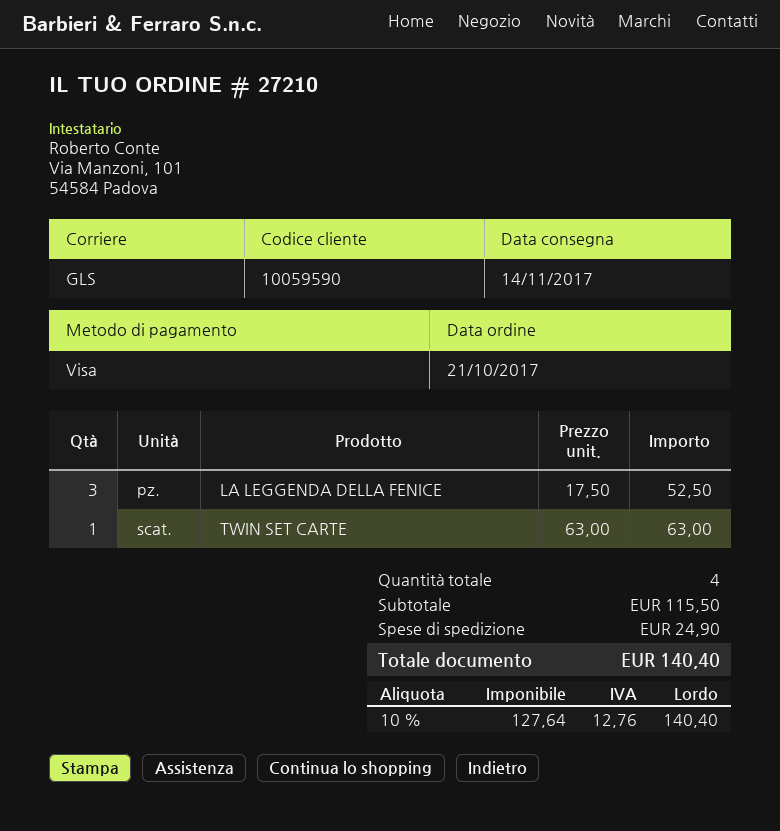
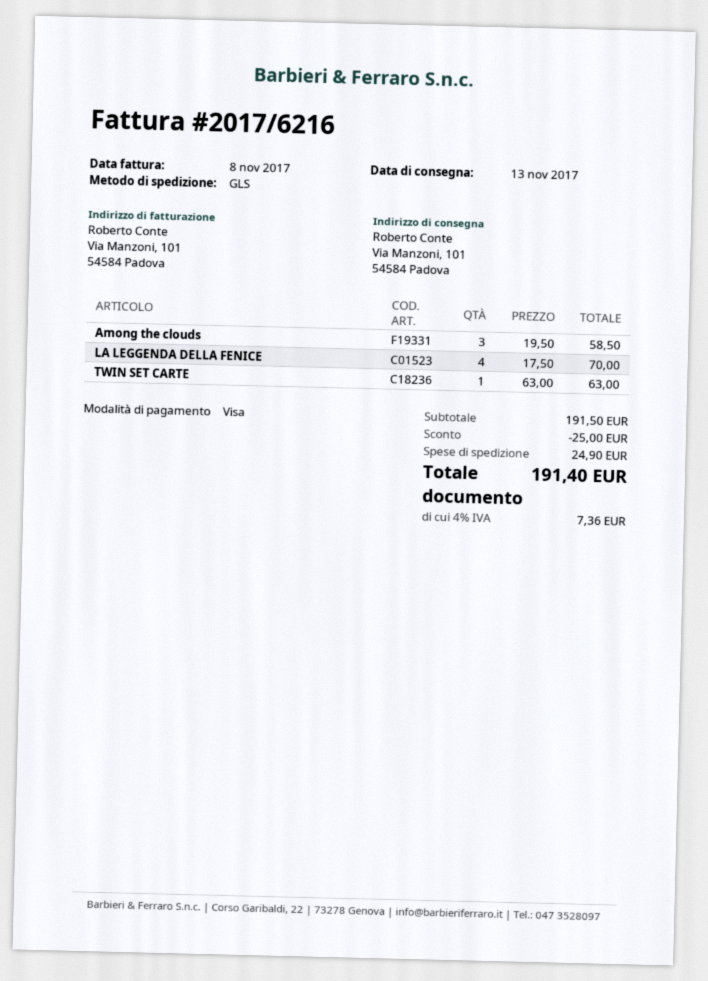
delivery date: 2017-11-14 -> 2017-11-13
LA LEGGENDA DELLA FENICE: 3 x 17.50 = 52.50 -> 4 x 17.50 = 70.00
Among the clouds: none -> 3 x 19.50 = 58.50
subtotal: 115.50 -> 191.50
discount: none -> 25.00
tax: 10% = 12.76 -> 4% = 7.36
total: 140.40 -> 191.40

